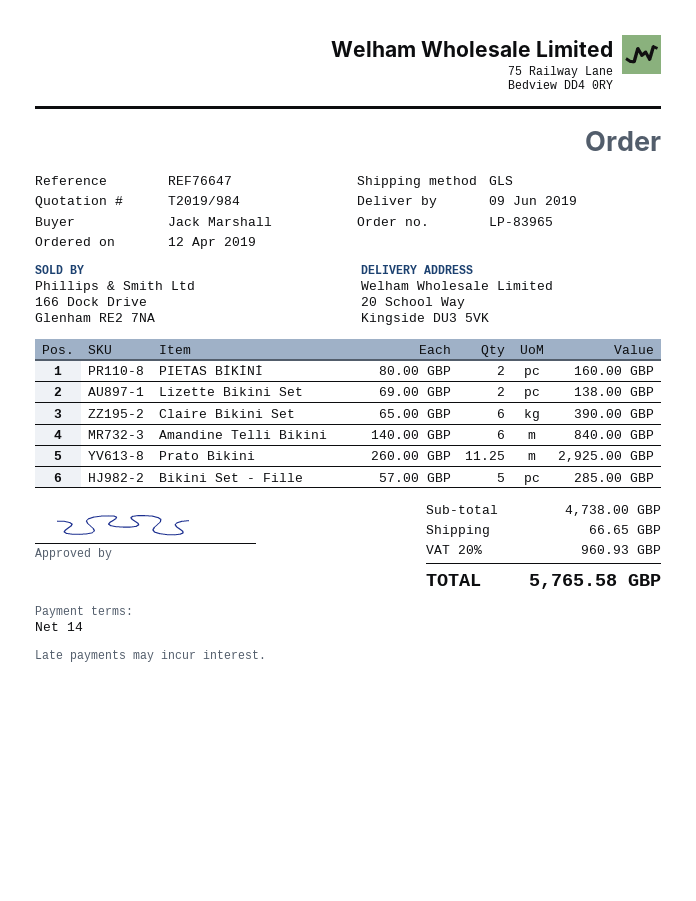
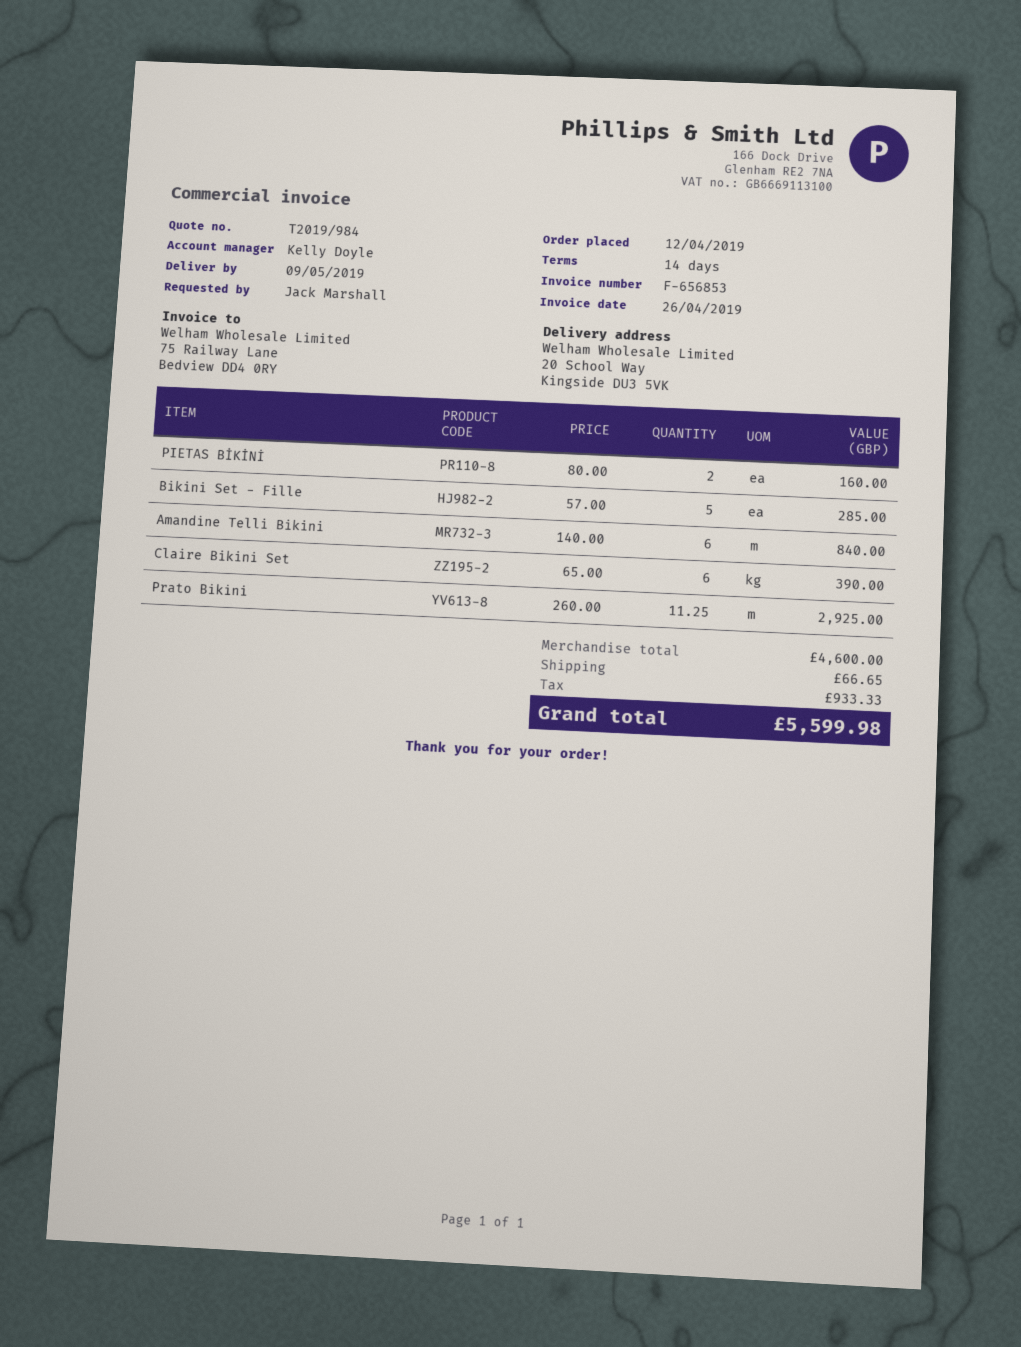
delivery date: 2019-06-09 -> 2019-05-09
Lizette Bikini Set: 2 x 69.00 = 138.00 -> none
subtotal: 4738.00 -> 4600.00
tax: 960.93 -> 933.33
total: 5765.58 -> 5599.98

